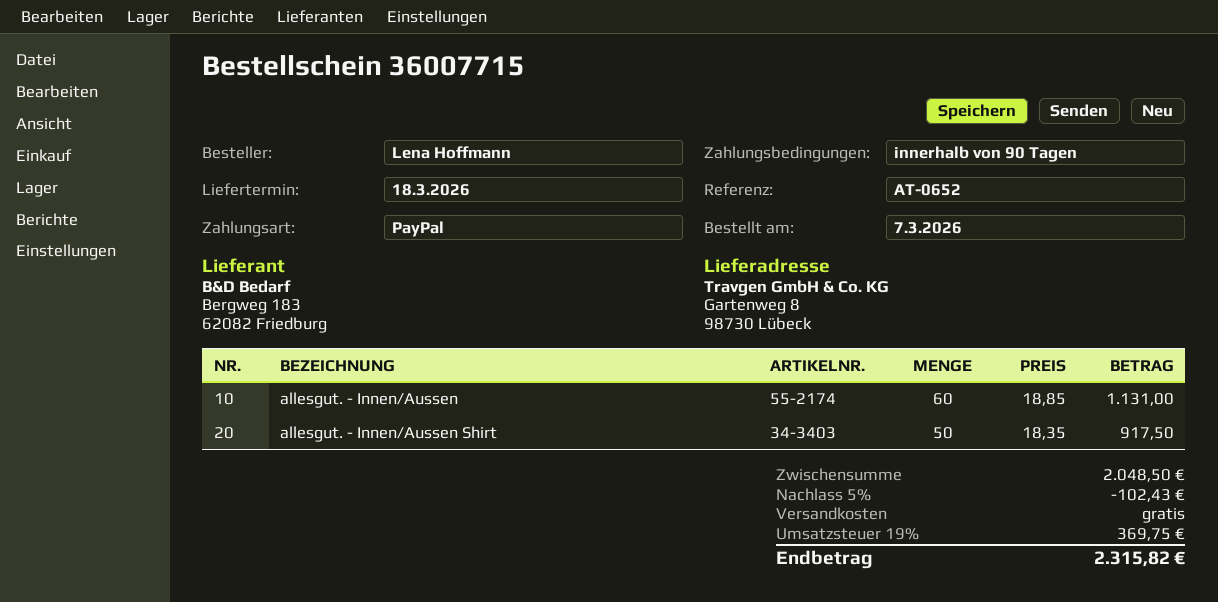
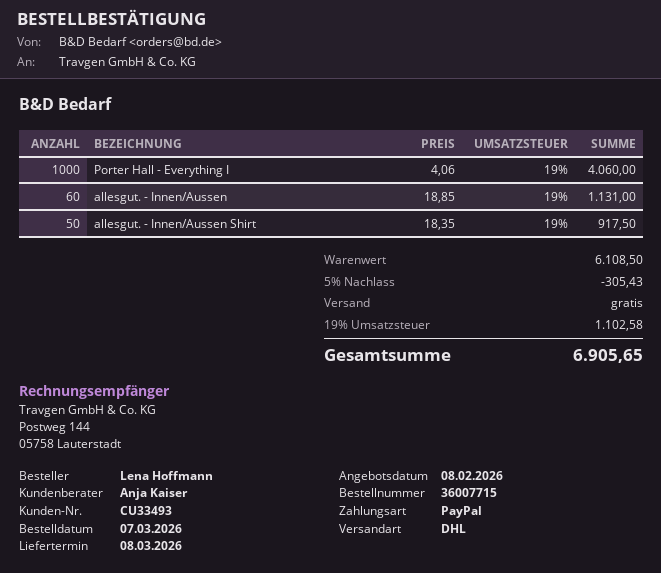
delivery date: 2026-03-18 -> 2026-03-08
Porter Hall - Everything I: none -> 1000 x 4.06 = 4060.00
subtotal: 2048.50 -> 6108.50
discount: 5% = 102.43 -> 5% = 305.43
tax: 19% = 369.75 -> 19% = 1102.58
total: 2315.82 -> 6905.65

